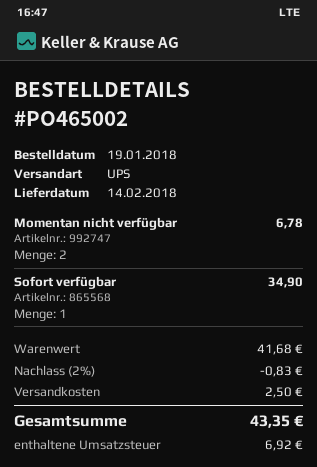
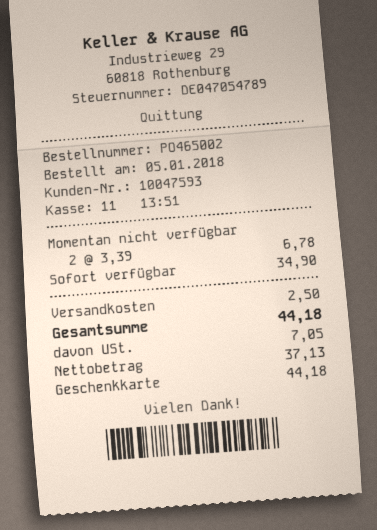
order date: 2018-01-19 -> 2018-01-05
discount: 2% = 0.83 -> none
tax: 6.92 -> 7.05
total: 43.35 -> 44.18

